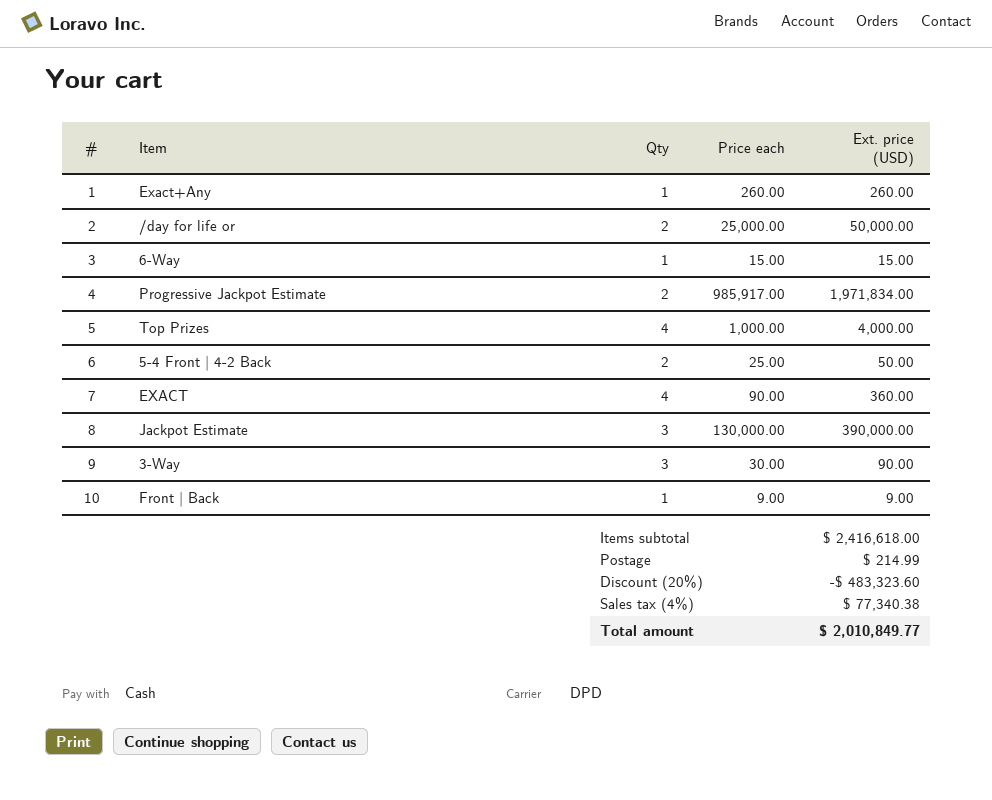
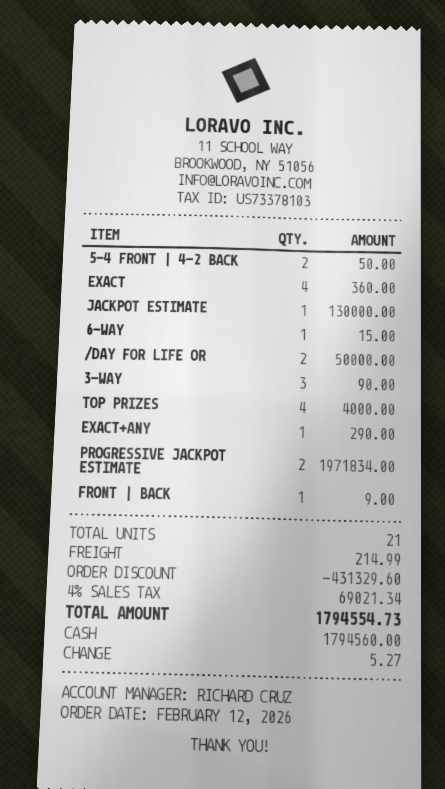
Exact+Any: 1 for 260.00 -> 1 for 290.00
Jackpot Estimate: 3 for 390000.00 -> 1 for 130000.00
discount: 483323.60 -> 431329.60
tax: 4% = 77340.38 -> 4% = 69021.34
total: 2010849.77 -> 1794554.73

